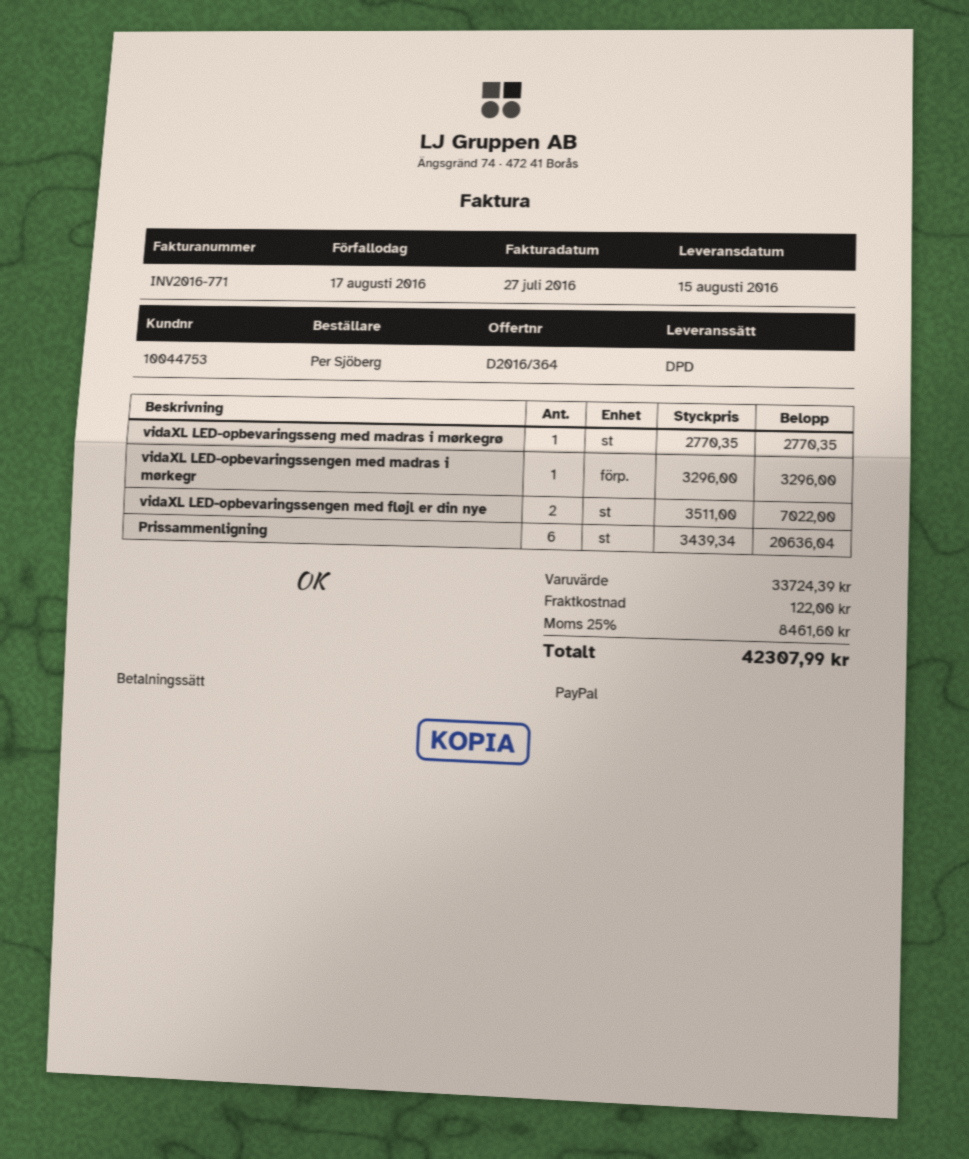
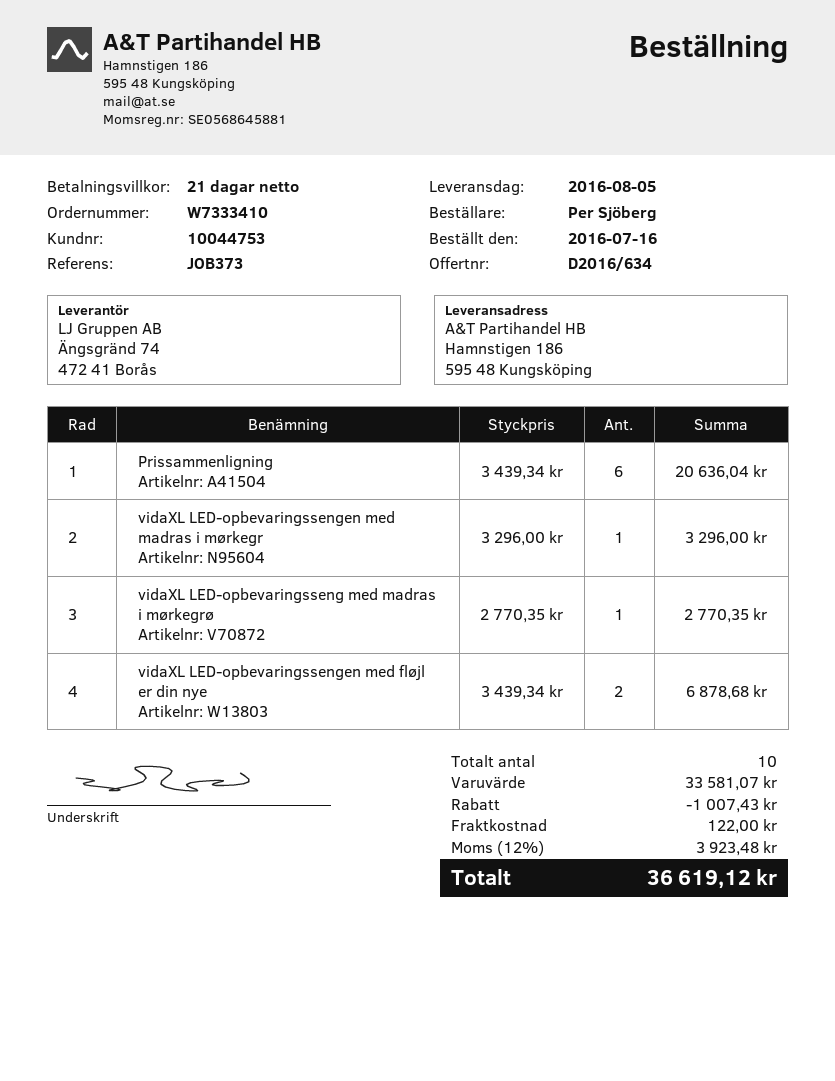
quote number: D2016/364 -> D2016/634
delivery date: 2016-08-15 -> 2016-08-05
vidaXL LED-opbevaringssengen med fløjl er din nye: 2 x 3511.00 = 7022.00 -> 2 x 3439.34 = 6878.68
subtotal: 33724.39 -> 33581.07
discount: none -> 1007.43
tax: 25% = 8461.60 -> 12% = 3923.48
total: 42307.99 -> 36619.12

